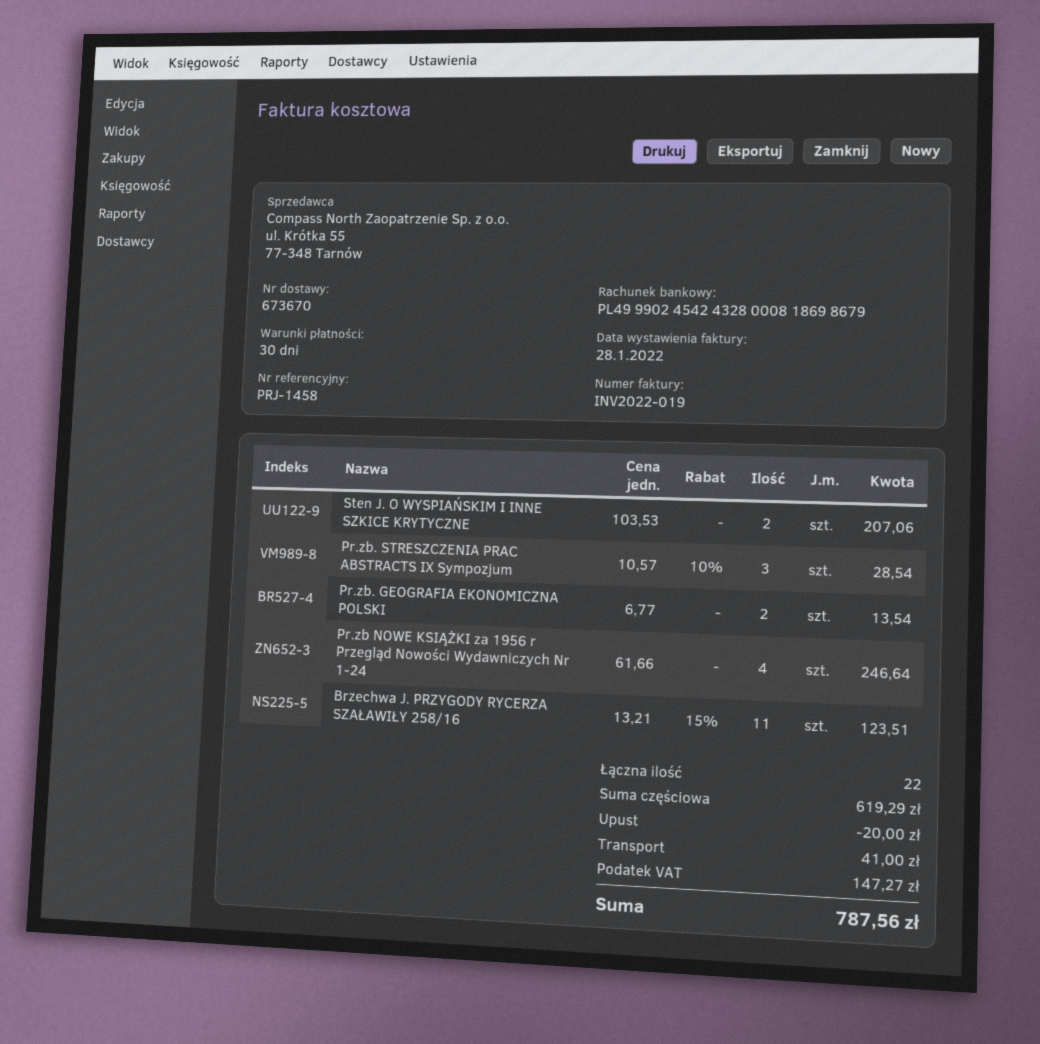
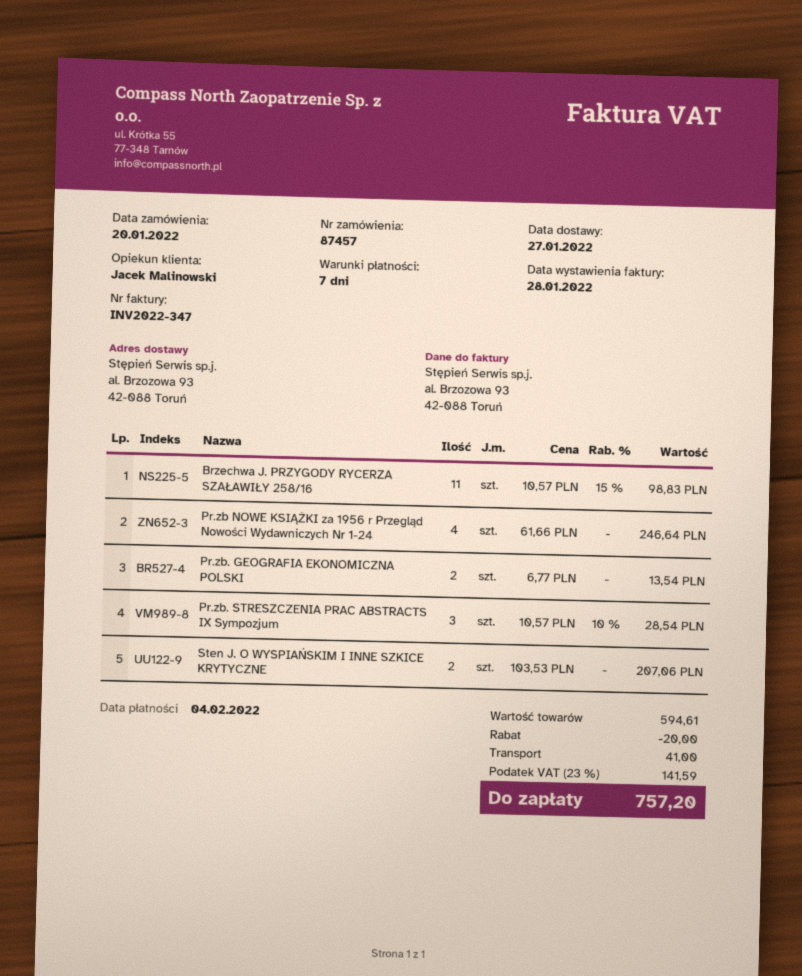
invoice number: INV2022-019 -> INV2022-347
payment terms: 30 days -> 7 days
Brzechwa J. PRZYGODY RYCERZA SZAŁAWIŁY 258/16: 11 x 13.21 - 15% = 123.51 -> 11 x 10.57 - 15% = 98.83
subtotal: 619.29 -> 594.61
tax: 147.27 -> 141.59
total: 787.56 -> 757.20

